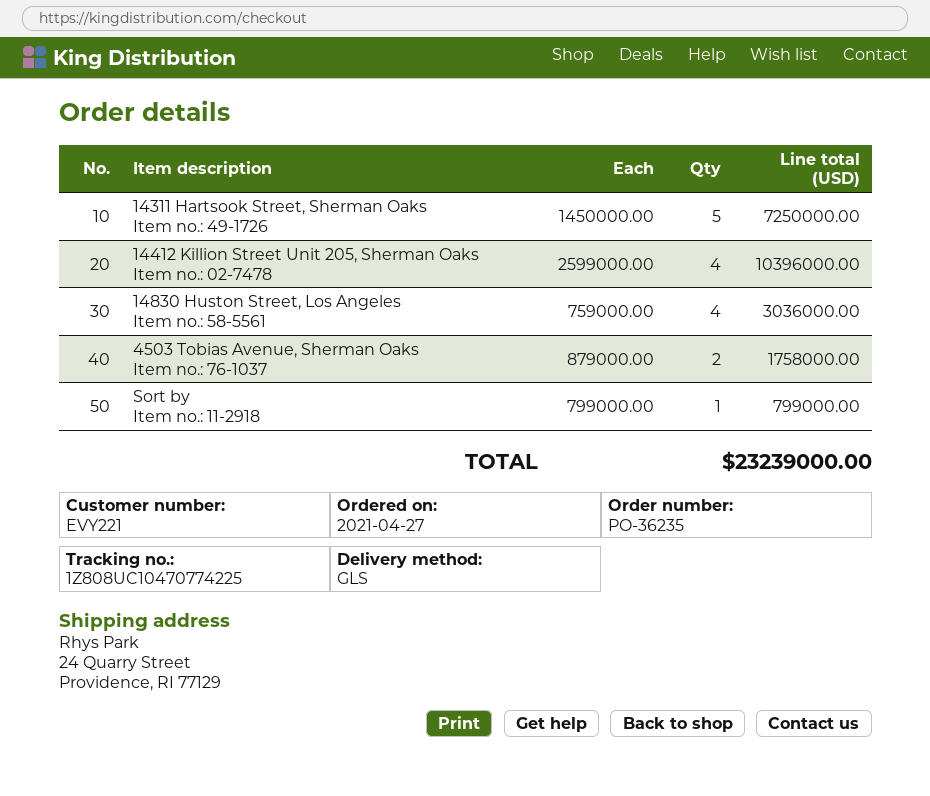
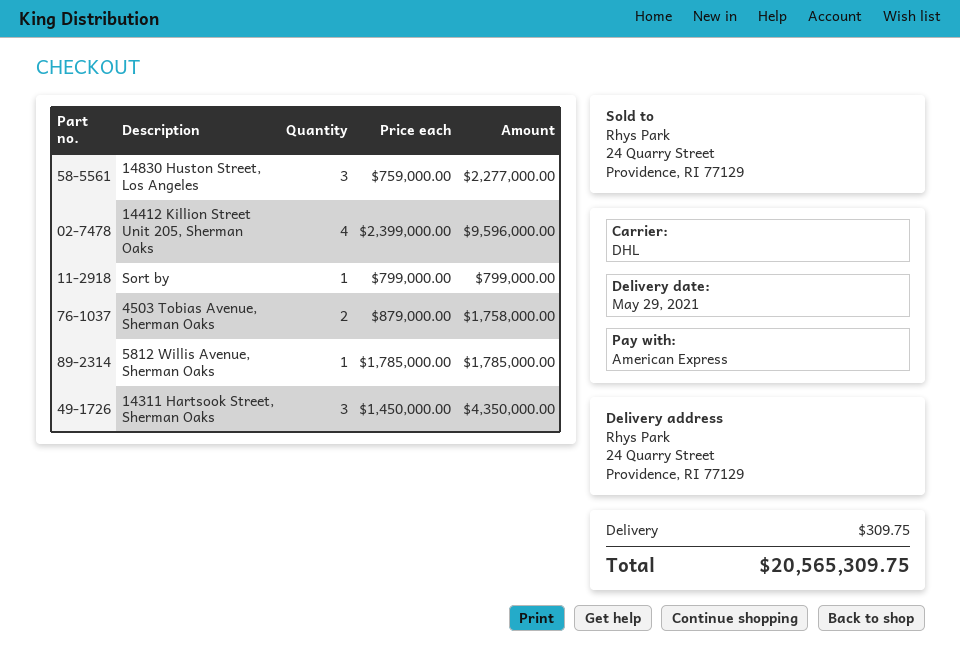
shipping method: GLS -> DHL
14311 Hartsook Street, Sherman Oaks: 5 x 1450000.00 = 7250000.00 -> 3 x 1450000.00 = 4350000.00
14412 Killion Street Unit 205, Sherman Oaks: 4 x 2599000.00 = 10396000.00 -> 4 x 2399000.00 = 9596000.00
14830 Huston Street, Los Angeles: 4 x 759000.00 = 3036000.00 -> 3 x 759000.00 = 2277000.00
5812 Willis Avenue, Sherman Oaks: none -> 1 x 1785000.00 = 1785000.00
shipping: none -> 309.75
total: 23239000.00 -> 20565309.75

